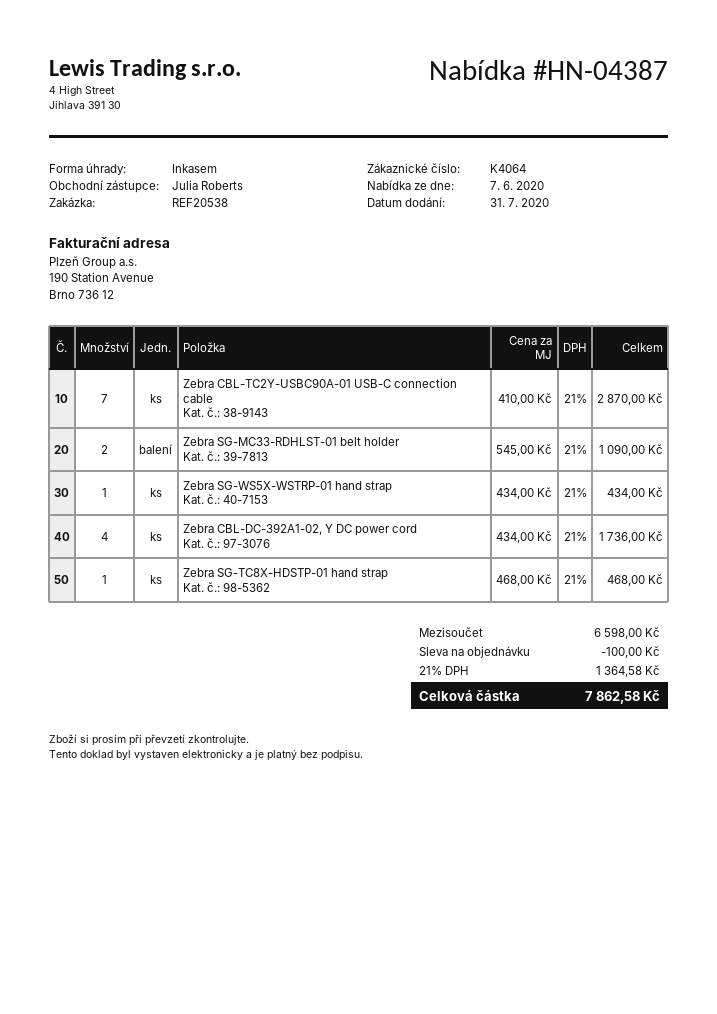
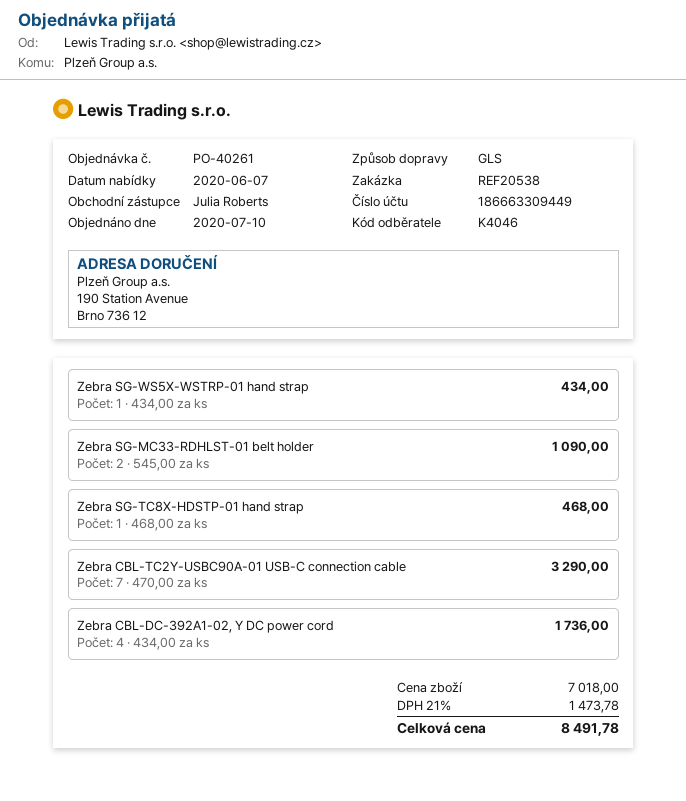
customer number: K4064 -> K4046
Zebra CBL-TC2Y-USBC90A-01 USB-C connection cable: 7 x 410.00 = 2870.00 -> 7 x 470.00 = 3290.00
subtotal: 6598.00 -> 7018.00
discount: 100.00 -> none
tax: 21% = 1364.58 -> 21% = 1473.78
total: 7862.58 -> 8491.78

